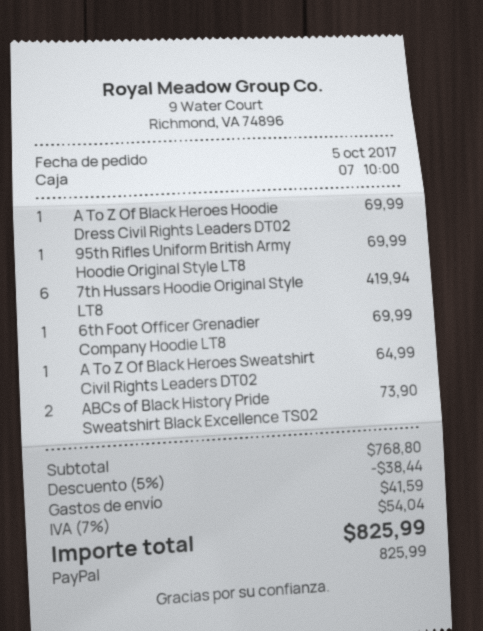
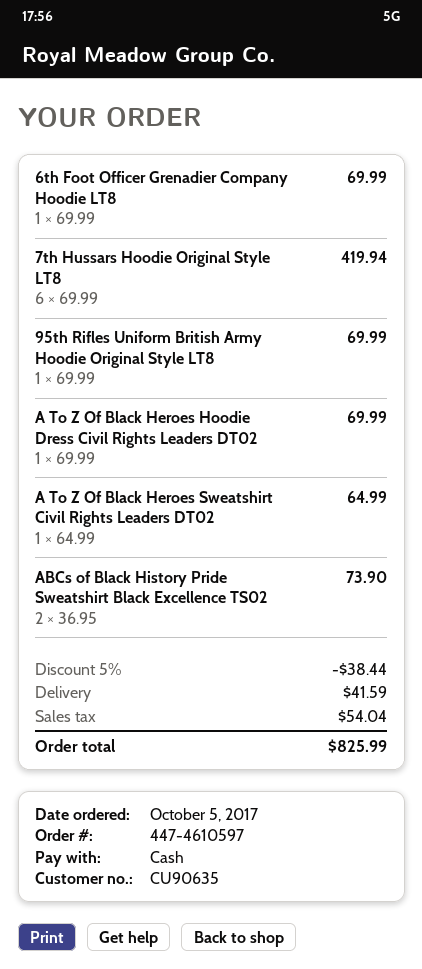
payment method: PayPal -> cash

